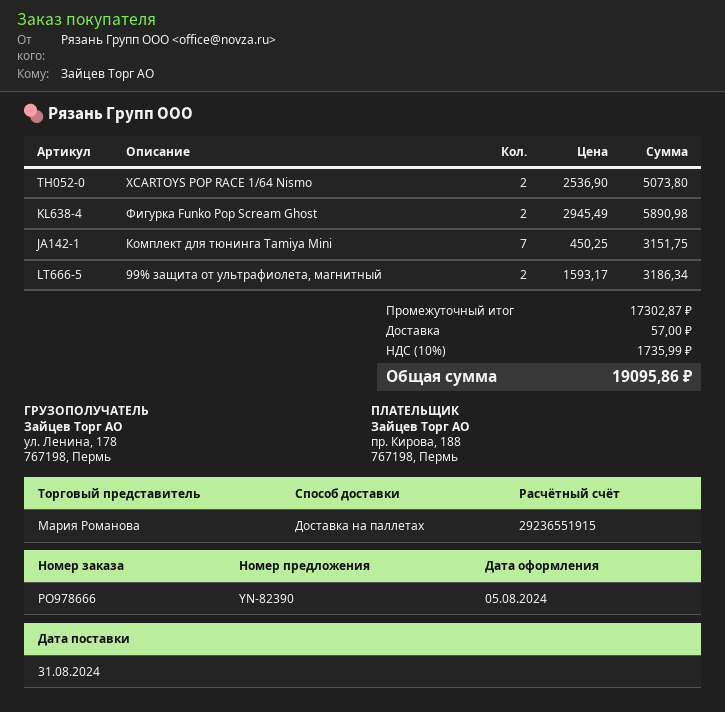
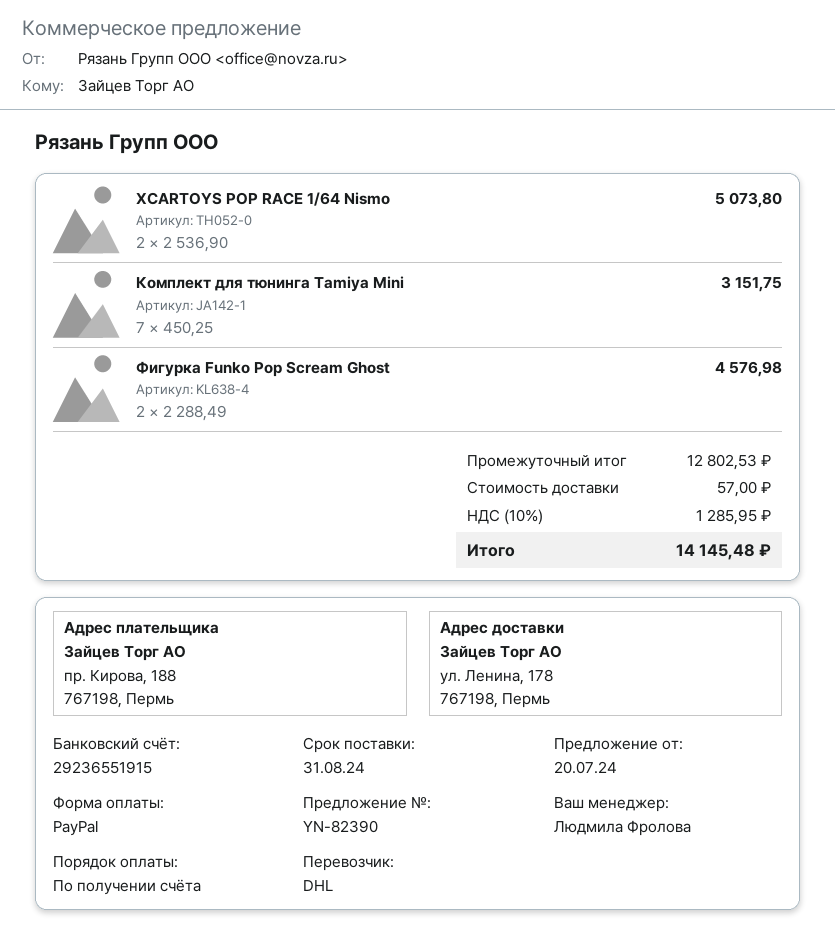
sales rep: Мария Романова -> Людмила Фролова
shipping method: pallet freight -> DHL
Фигурка Funko Pop Scream Ghost: 2 x 2945.49 = 5890.98 -> 2 x 2288.49 = 4576.98
99% защита от ультрафиолета, магнитный: 2 x 1593.17 = 3186.34 -> none
subtotal: 17302.87 -> 12802.53
tax: 10% = 1735.99 -> 10% = 1285.95
total: 19095.86 -> 14145.48

